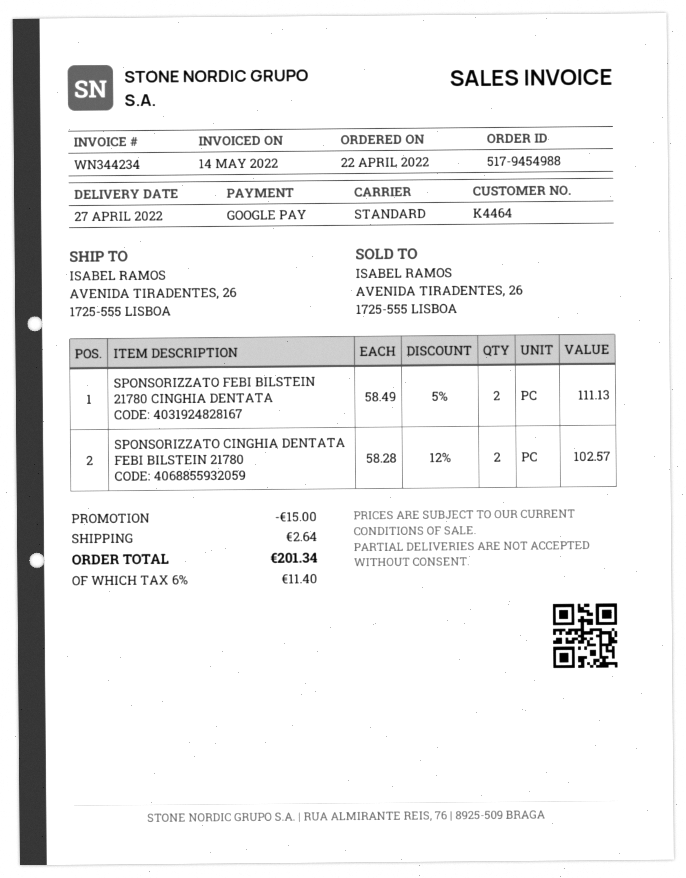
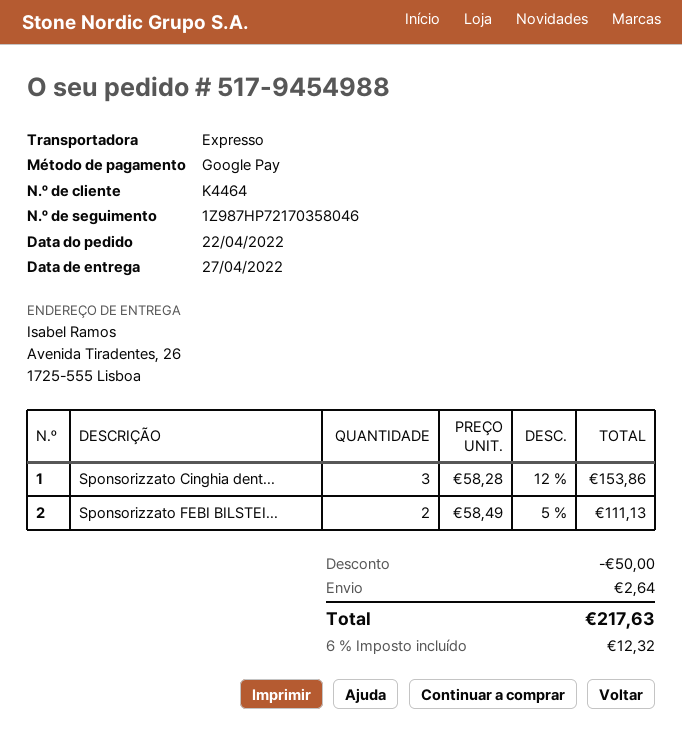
shipping method: standard -> express
SPONSORIZZATO CINGHIA DENTATA FEBI BILSTEIN 21780: 2 x 58.28 - 12% = 102.57 -> 3 x 58.28 - 12% = 153.86
discount: 15.00 -> 50.00
tax: 6% = 11.40 -> 6% = 12.32
total: 201.34 -> 217.63

